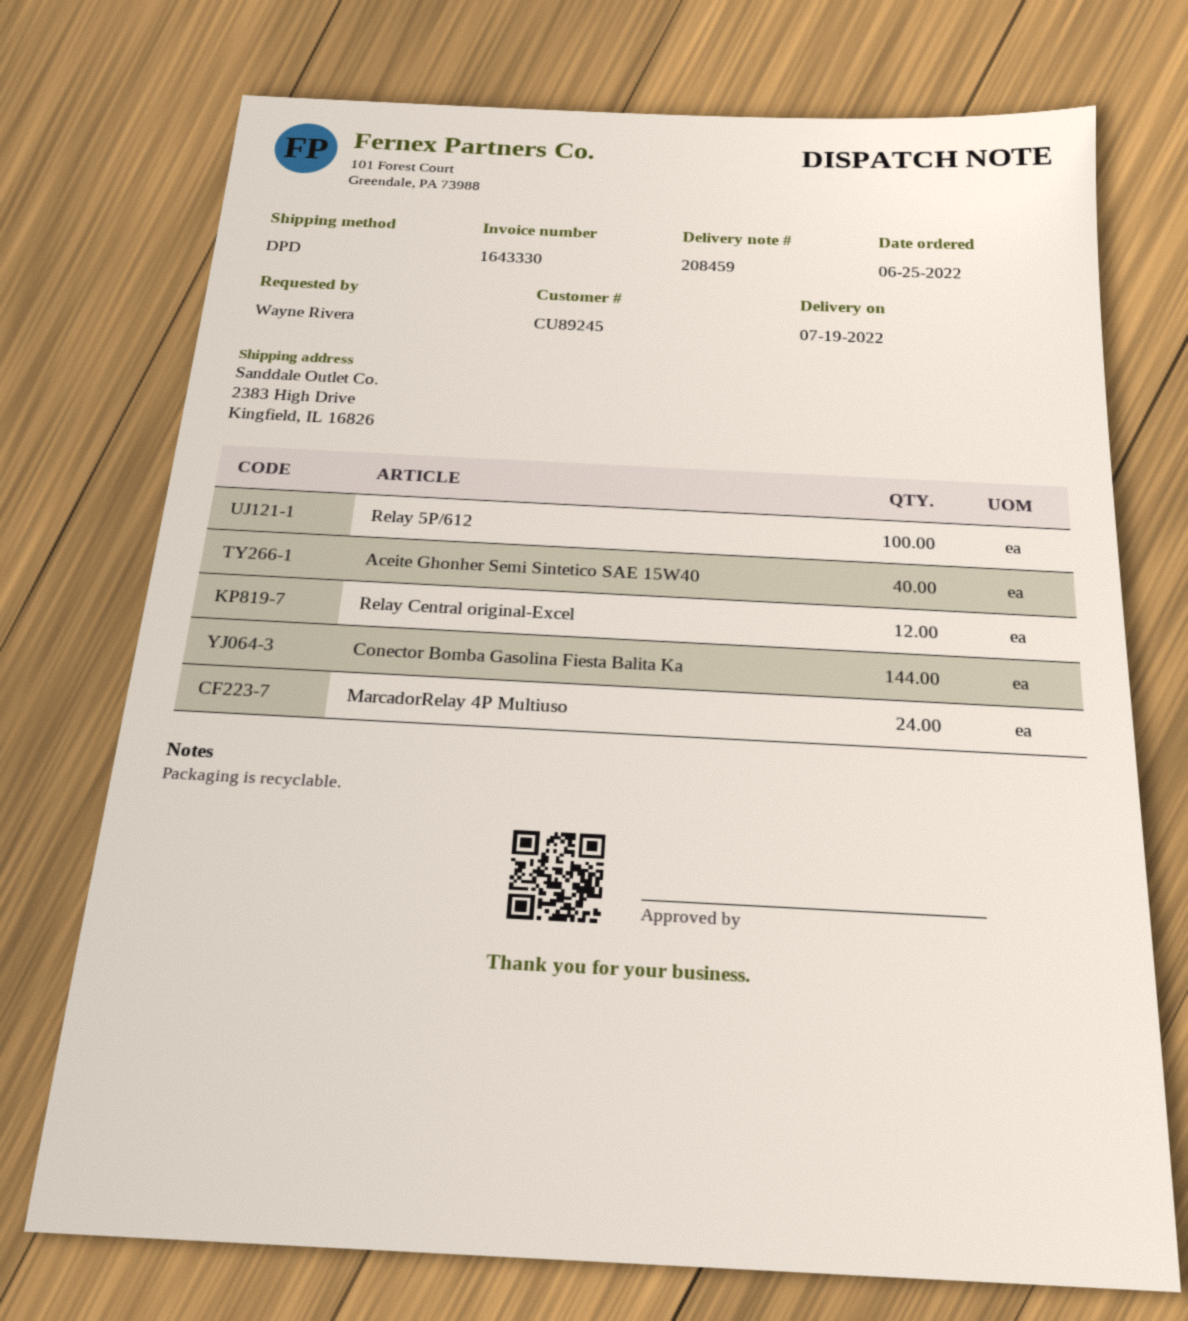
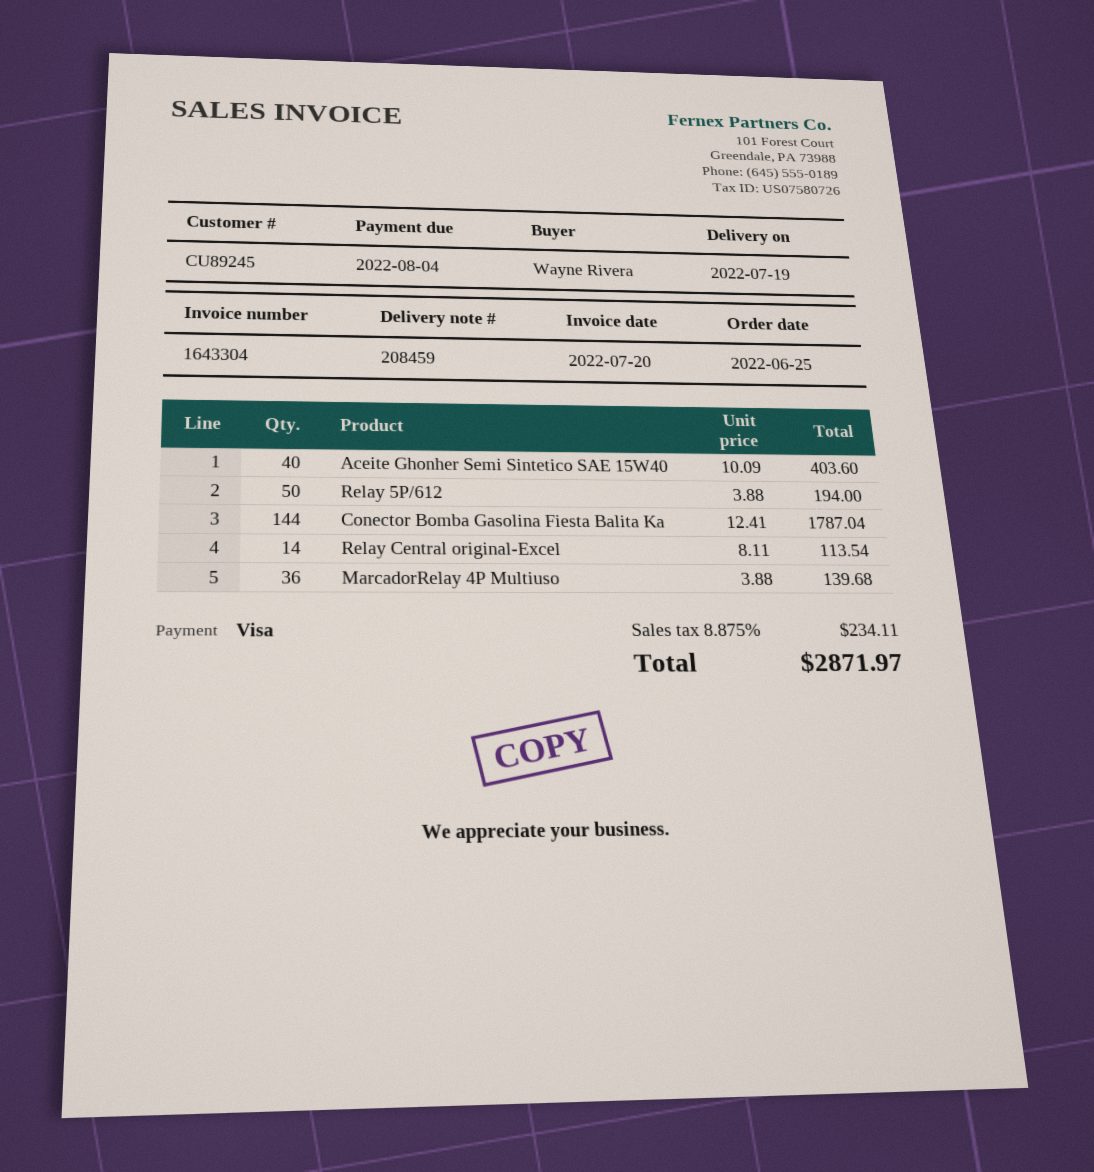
invoice number: 1643330 -> 1643304
Relay 5P/612: 100 -> 50
Relay Central original-Excel: 12 -> 14
MarcadorRelay 4P Multiuso: 24 -> 36

